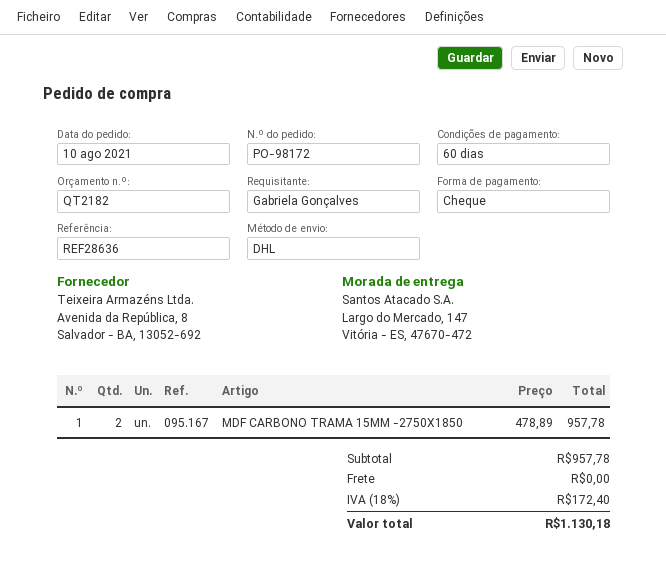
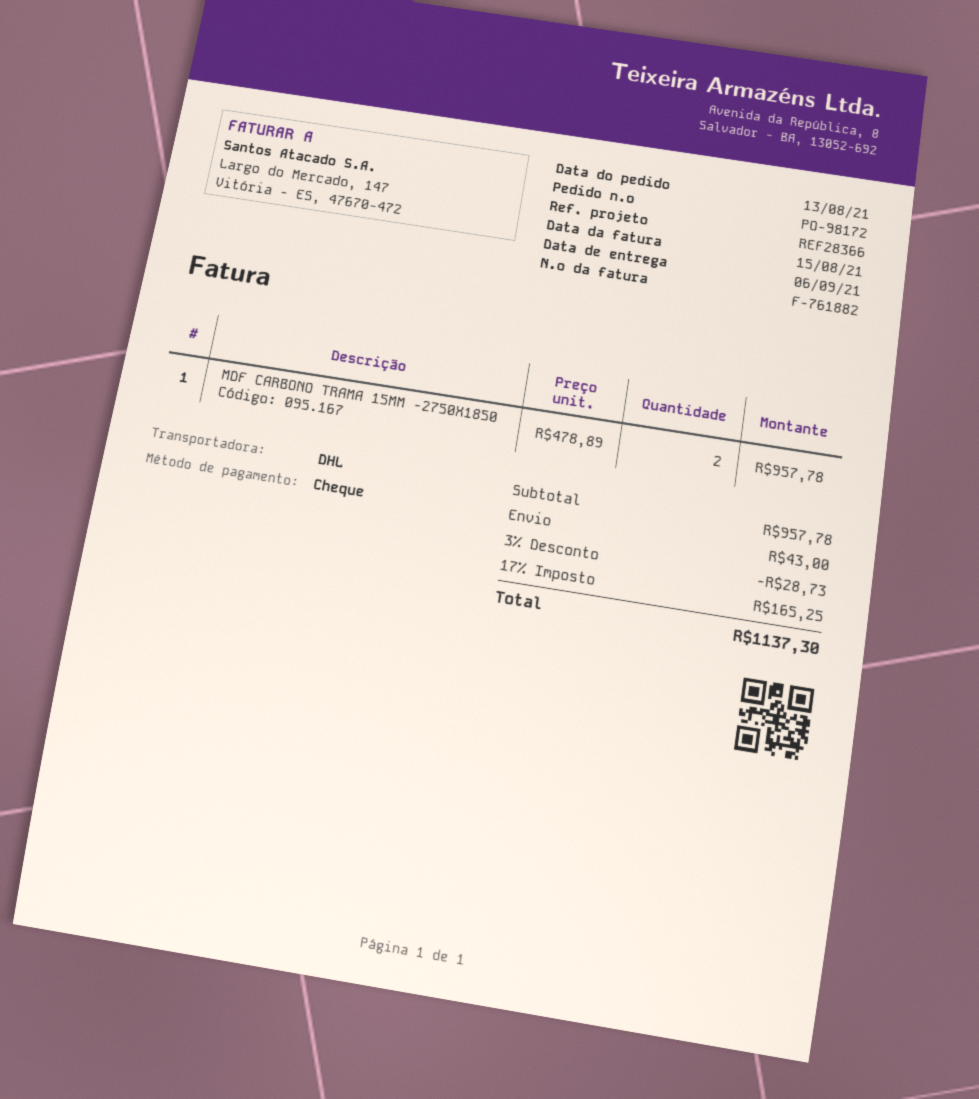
order date: 2021-08-10 -> 2021-08-13
reference: REF28636 -> REF28366
discount: none -> 3% = 28.73
shipping: 0.00 -> 43.00
tax: 18% = 172.40 -> 17% = 165.25
total: 1130.18 -> 1137.30

